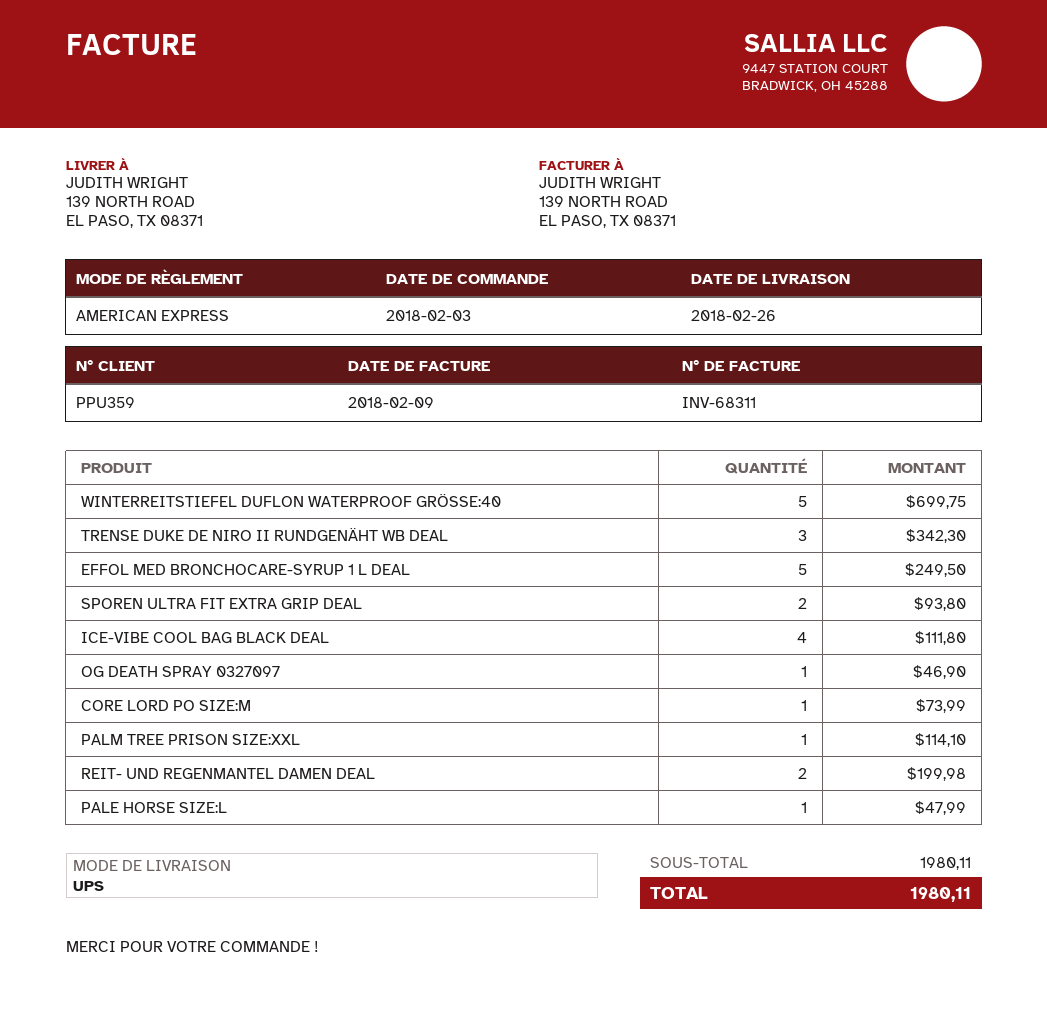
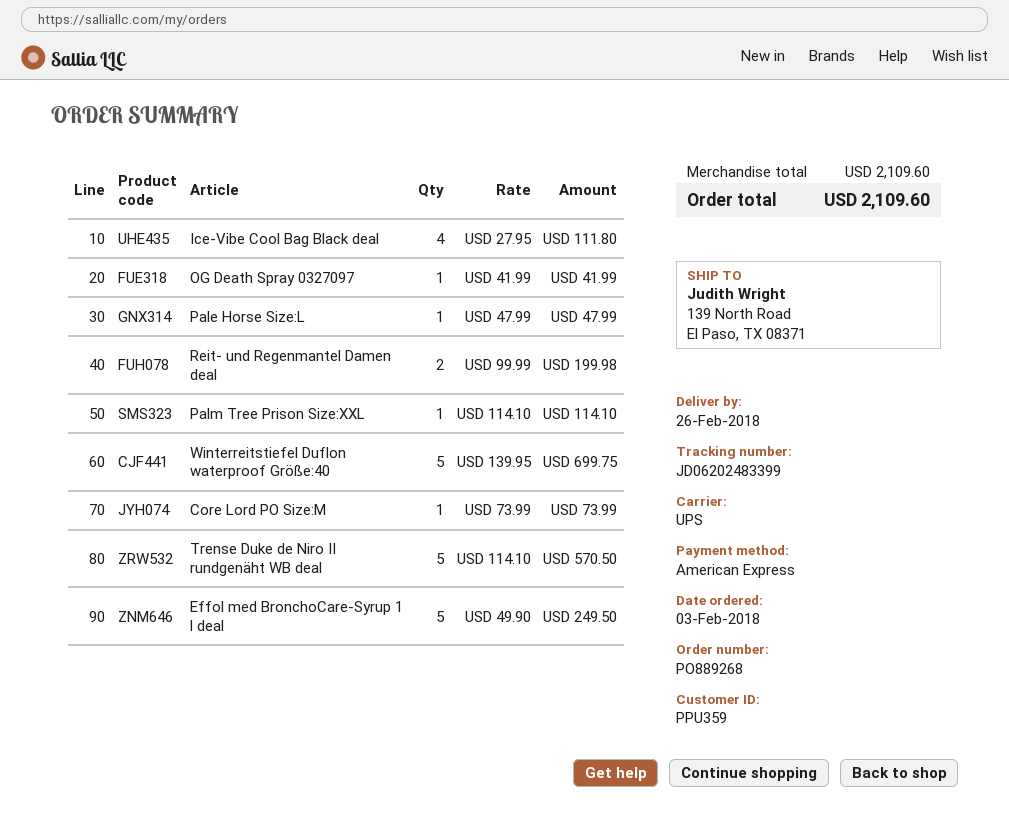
TRENSE DUKE DE NIRO II RUNDGENÄHT WB DEAL: 3 for 342.30 -> 5 for 570.50
SPOREN ULTRA FIT EXTRA GRIP DEAL: 2 for 93.80 -> none
OG DEATH SPRAY 0327097: 1 for 46.90 -> 1 for 41.99
subtotal: 1980.11 -> 2109.60
total: 1980.11 -> 2109.60

